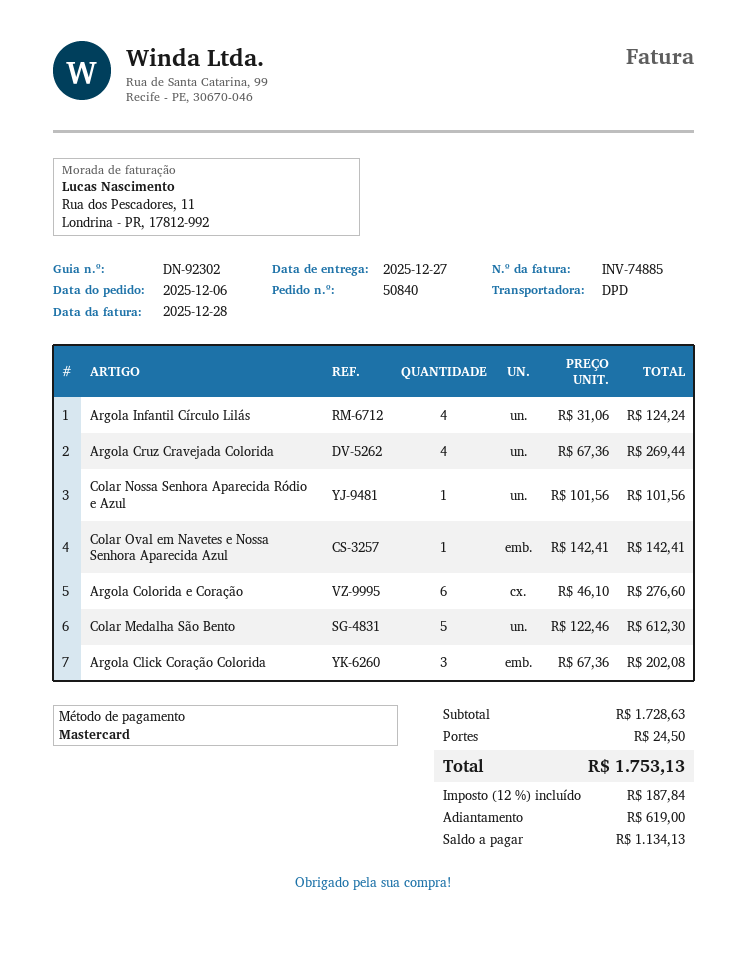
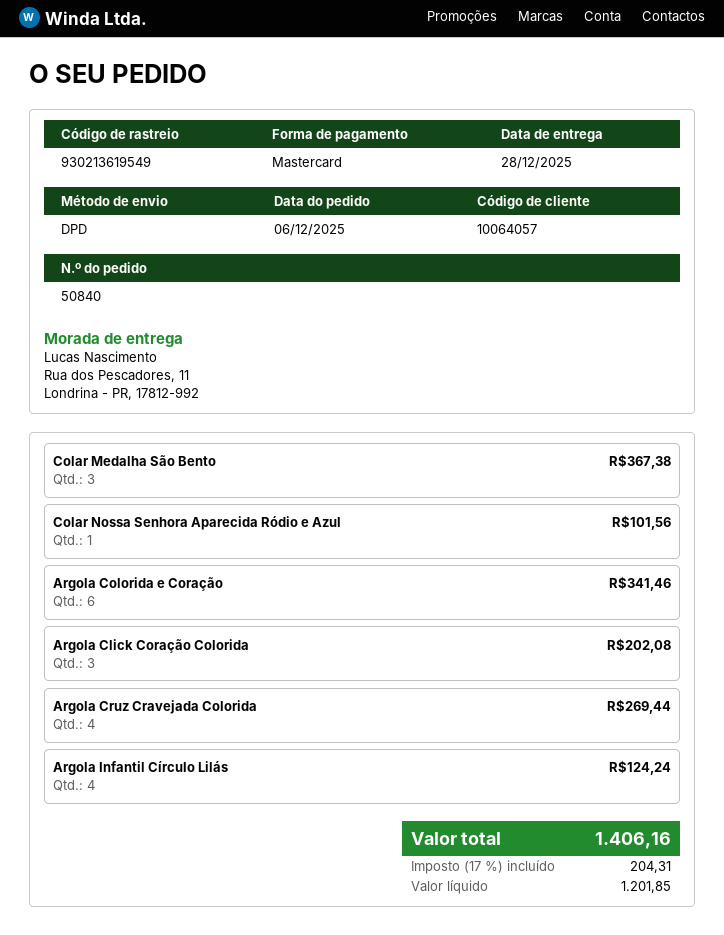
delivery date: 2025-12-27 -> 2025-12-28
Colar Oval em Navetes e Nossa Senhora Aparecida Azul: 1 for 142.41 -> none
Argola Colorida e Coração: 6 for 276.60 -> 6 for 341.46
Colar Medalha São Bento: 5 for 612.30 -> 3 for 367.38
shipping: 24.50 -> none
tax: 12% = 187.84 -> 17% = 204.31
total: 1753.13 -> 1406.16

